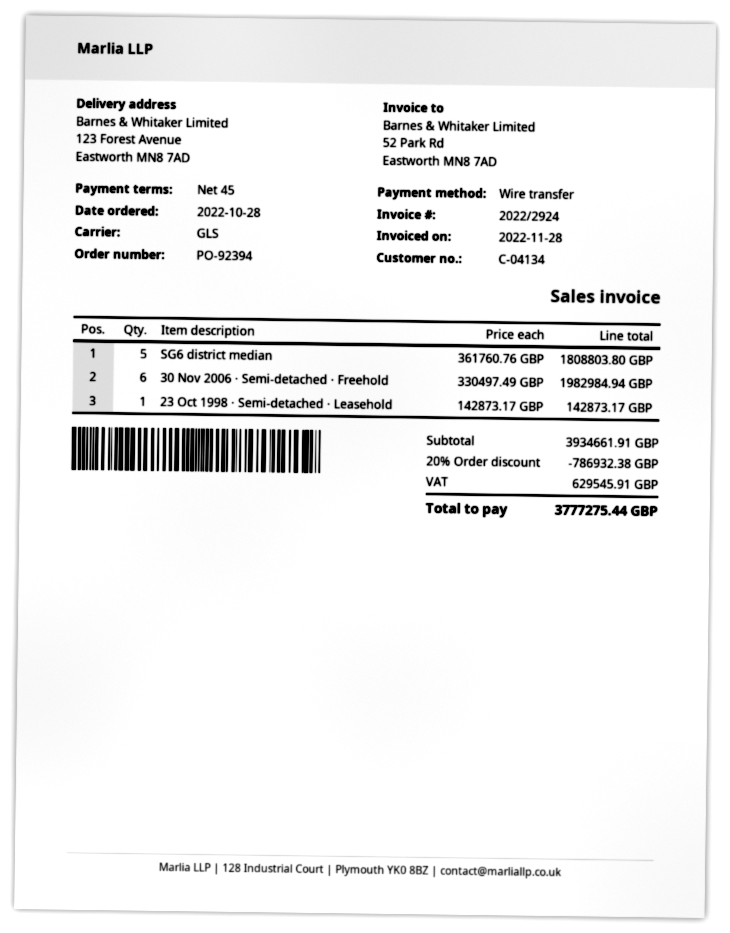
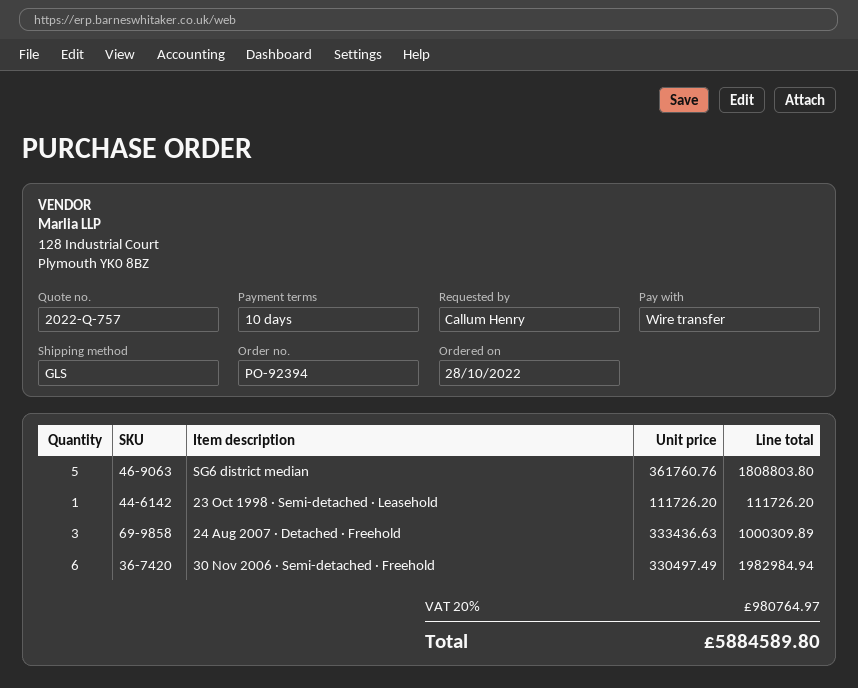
payment terms: 45 days -> 10 days
23 Oct 1998 · Semi-detached · Leasehold: 1 x 142873.17 = 142873.17 -> 1 x 111726.20 = 111726.20
24 Aug 2007 · Detached · Freehold: none -> 3 x 333436.63 = 1000309.89
discount: 20% = 786932.38 -> none
tax: 629545.91 -> 980764.97
total: 3777275.44 -> 5884589.80

